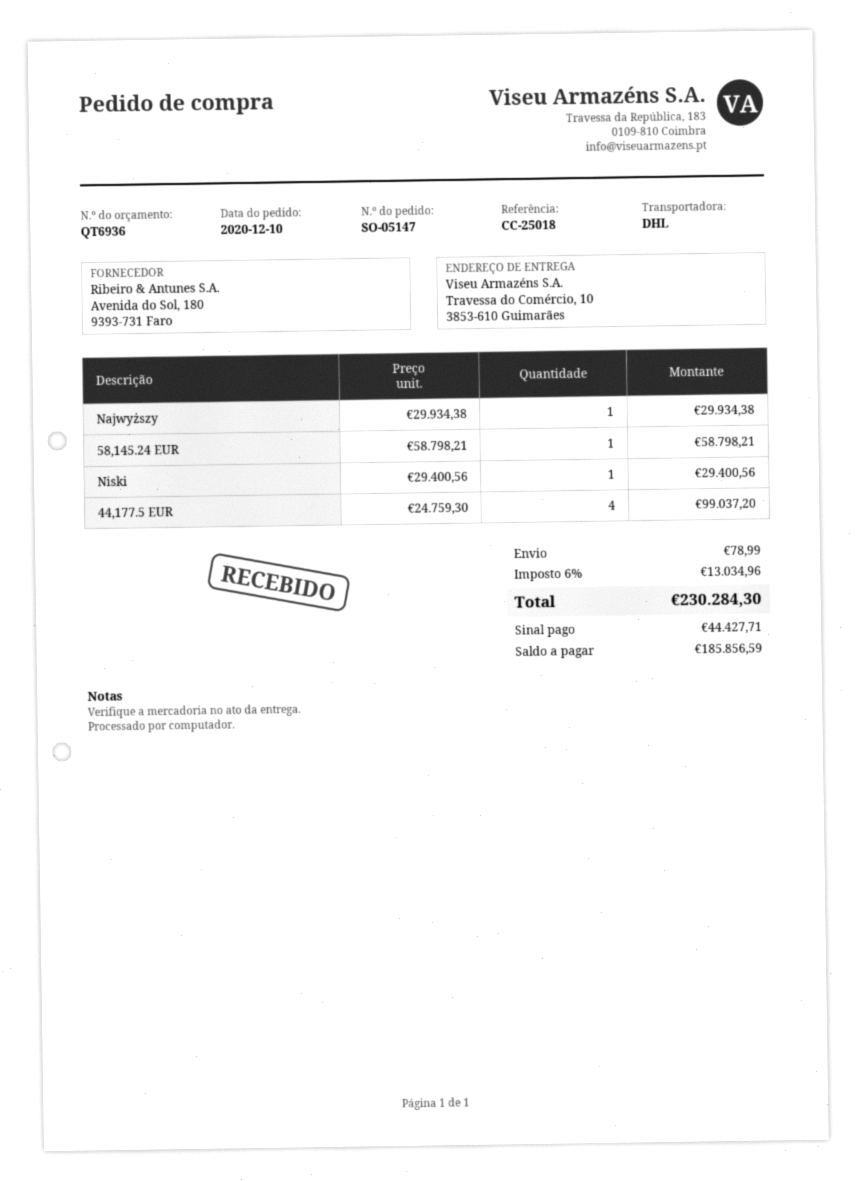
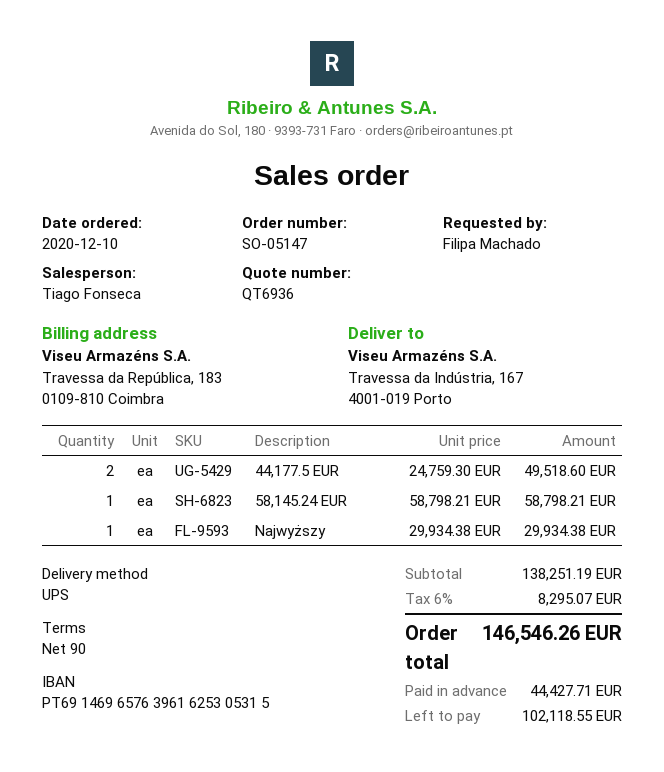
shipping method: DHL -> UPS
ship to: Travessa do Comércio, 10, 3853-610 Guimarães -> Travessa da Indústria, 167, 4001-019 Porto
Niski: 1 x 29400.56 = 29400.56 -> none
44,177.5 EUR: 4 x 24759.30 = 99037.20 -> 2 x 24759.30 = 49518.60
shipping: 78.99 -> none
tax: 6% = 13034.96 -> 6% = 8295.07
total: 230284.30 -> 146546.26
balance: 185856.59 -> 102118.55

